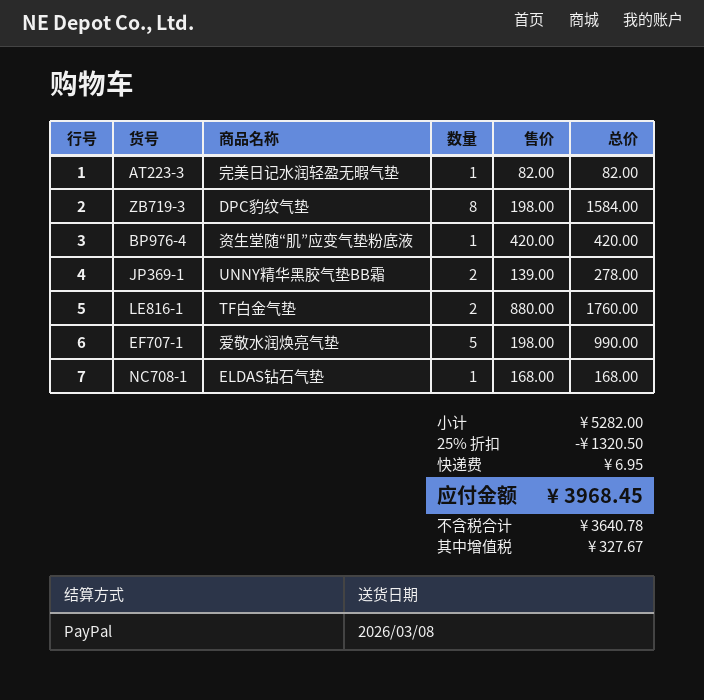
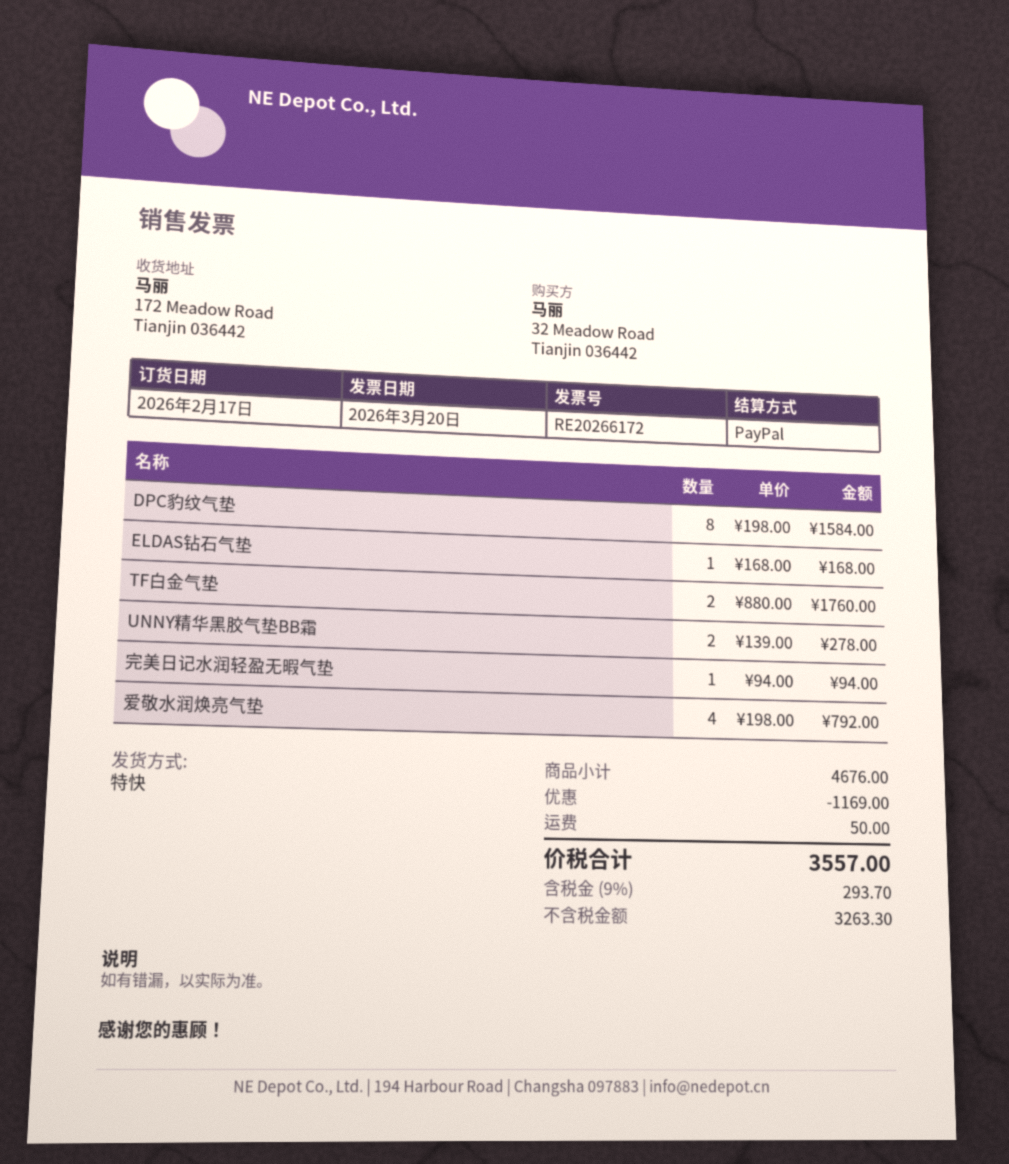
完美日记水润轻盈无暇气垫: 1 x 82.00 = 82.00 -> 1 x 94.00 = 94.00
资生堂随“肌”应变气垫粉底液: 1 x 420.00 = 420.00 -> none
爱敬水润焕亮气垫: 5 x 198.00 = 990.00 -> 4 x 198.00 = 792.00
subtotal: 5282.00 -> 4676.00
discount: 1320.50 -> 1169.00
shipping: 6.95 -> 50.00
net: 3640.78 -> 3263.30
tax: 327.67 -> 293.70
total: 3968.45 -> 3557.00

